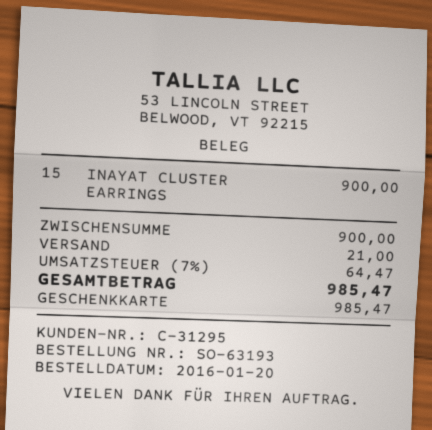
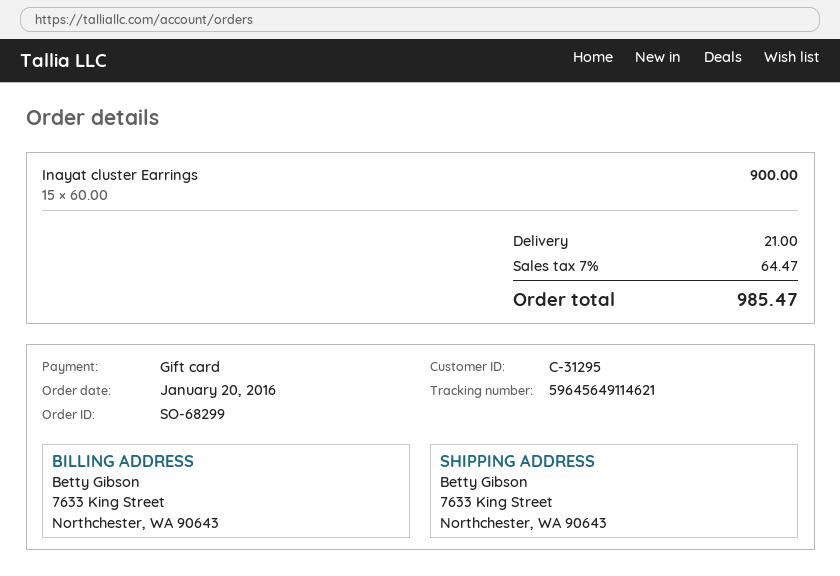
order number: SO-63193 -> SO-68299

